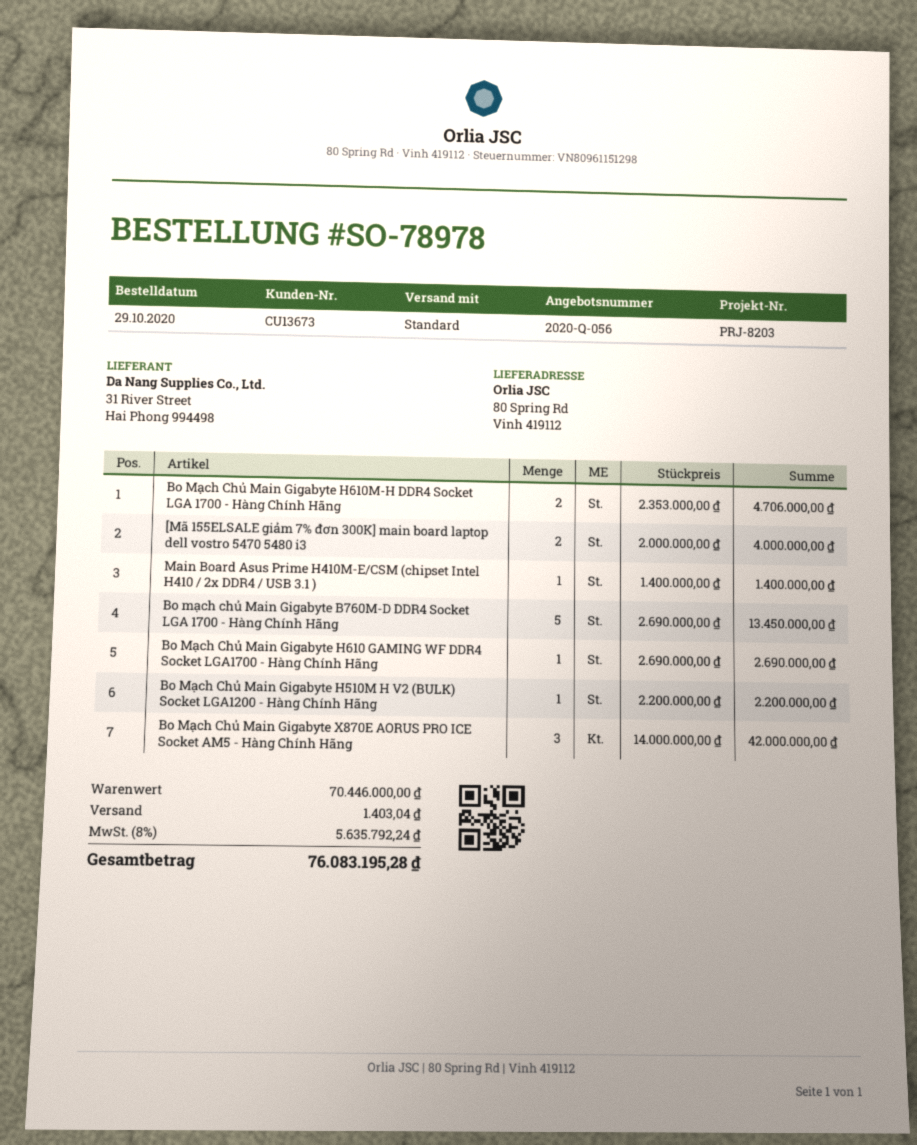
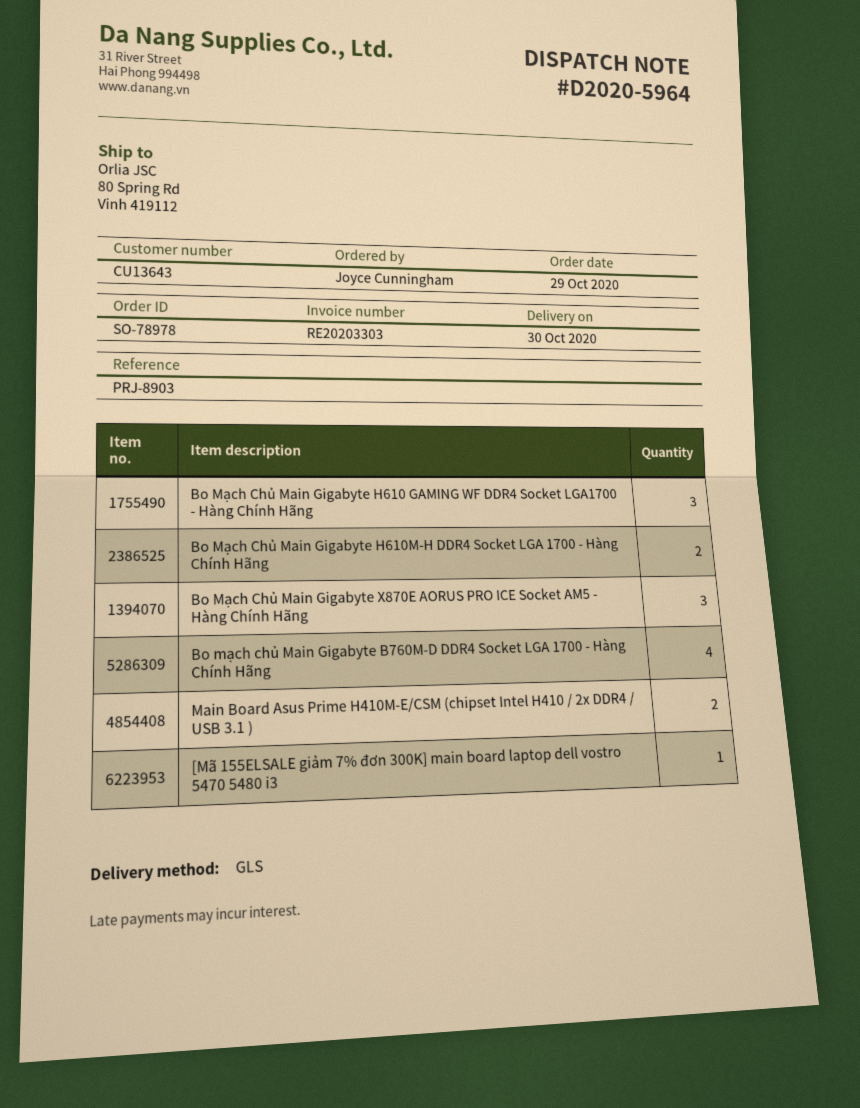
customer number: CU13673 -> CU13643
reference: PRJ-8203 -> PRJ-8903
shipping method: standard -> GLS
[Mã 155ELSALE giảm 7% đơn 300K] main board laptop dell vostro 5470 5480 i3: 2 -> 1
Main Board Asus Prime H410M-E/CSM (chipset Intel H410 / 2x DDR4 / USB 3.1 ): 1 -> 2
Bo mạch chủ Main Gigabyte B760M-D DDR4 Socket LGA 1700 - Hàng Chính Hãng: 5 -> 4
Bo Mạch Chủ Main Gigabyte H610 GAMING WF DDR4 Socket LGA1700 - Hàng Chính Hãng: 1 -> 3
Bo Mạch Chủ Main Gigabyte H510M H V2 (BULK) Socket LGA1200 - Hàng Chính Hãng: 1 -> none

